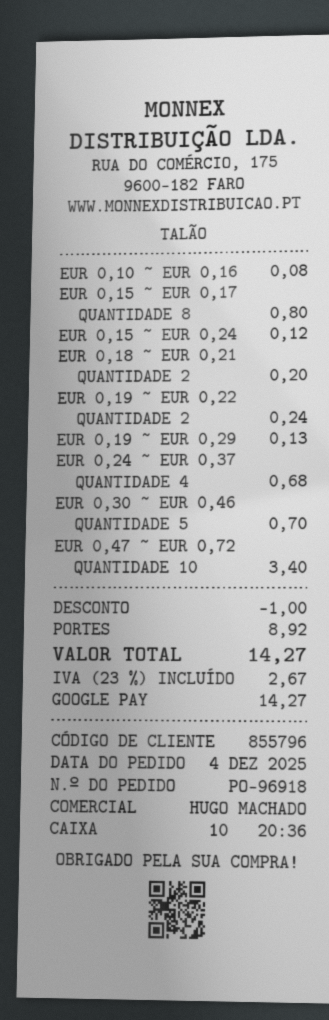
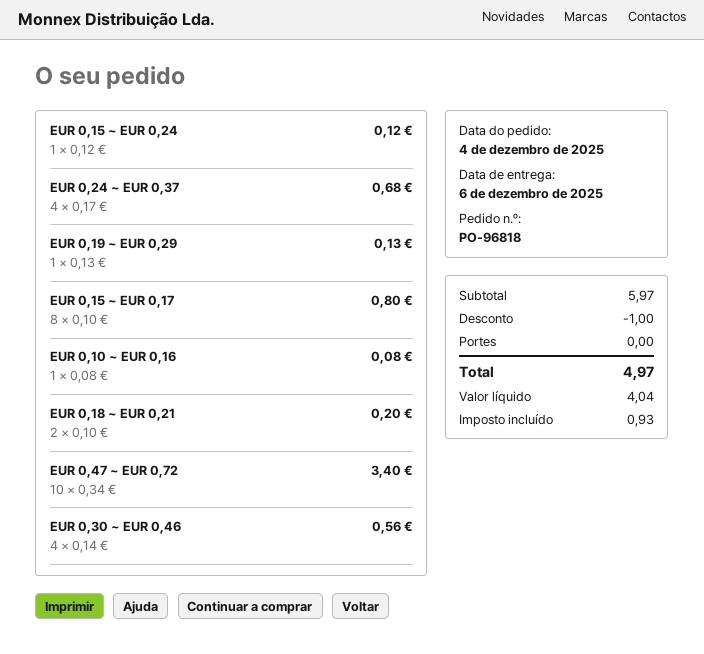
order number: PO-96918 -> PO-96818
EUR 0,19 ~ EUR 0,22: 2 for 0.24 -> none
EUR 0,30 ~ EUR 0,46: 5 for 0.70 -> 4 for 0.56
shipping: 8.92 -> 0.00
tax: 2.67 -> 0.93
total: 14.27 -> 4.97

